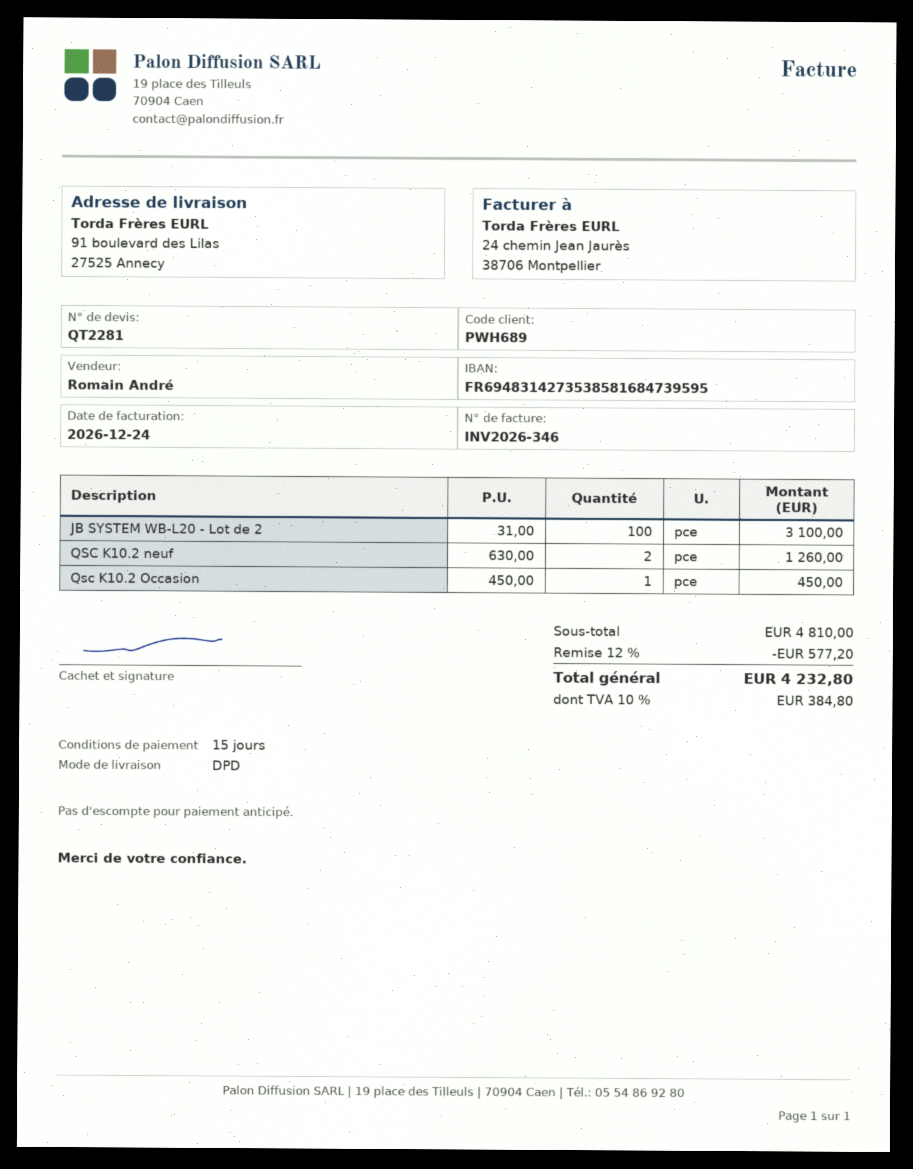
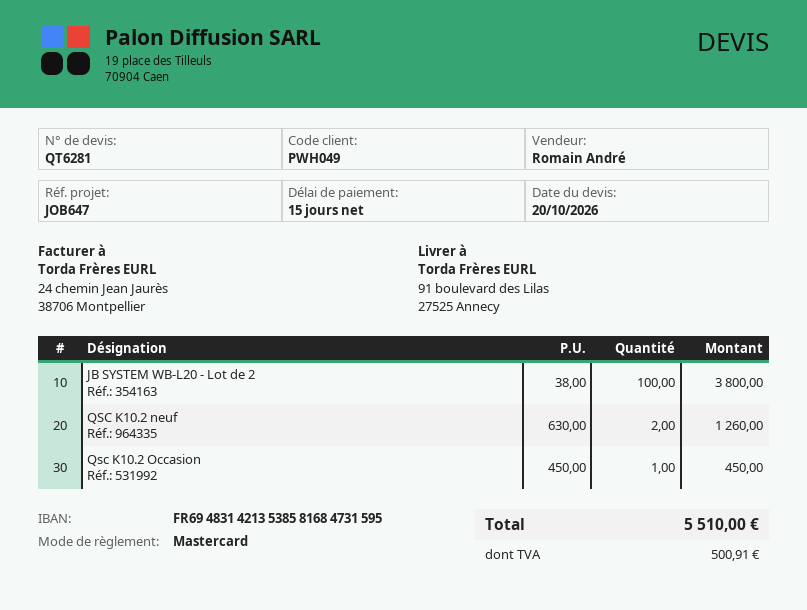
quote number: QT2281 -> QT6281
customer number: PWH689 -> PWH049
bank account: FR6948314273538581684739595 -> FR6948314213538581684731595
JB SYSTEM WB-L20 - Lot de 2: 100 x 31.00 = 3100.00 -> 100 x 38.00 = 3800.00
discount: 12% = 577.20 -> none
tax: 384.80 -> 500.91
total: 4232.80 -> 5510.00

